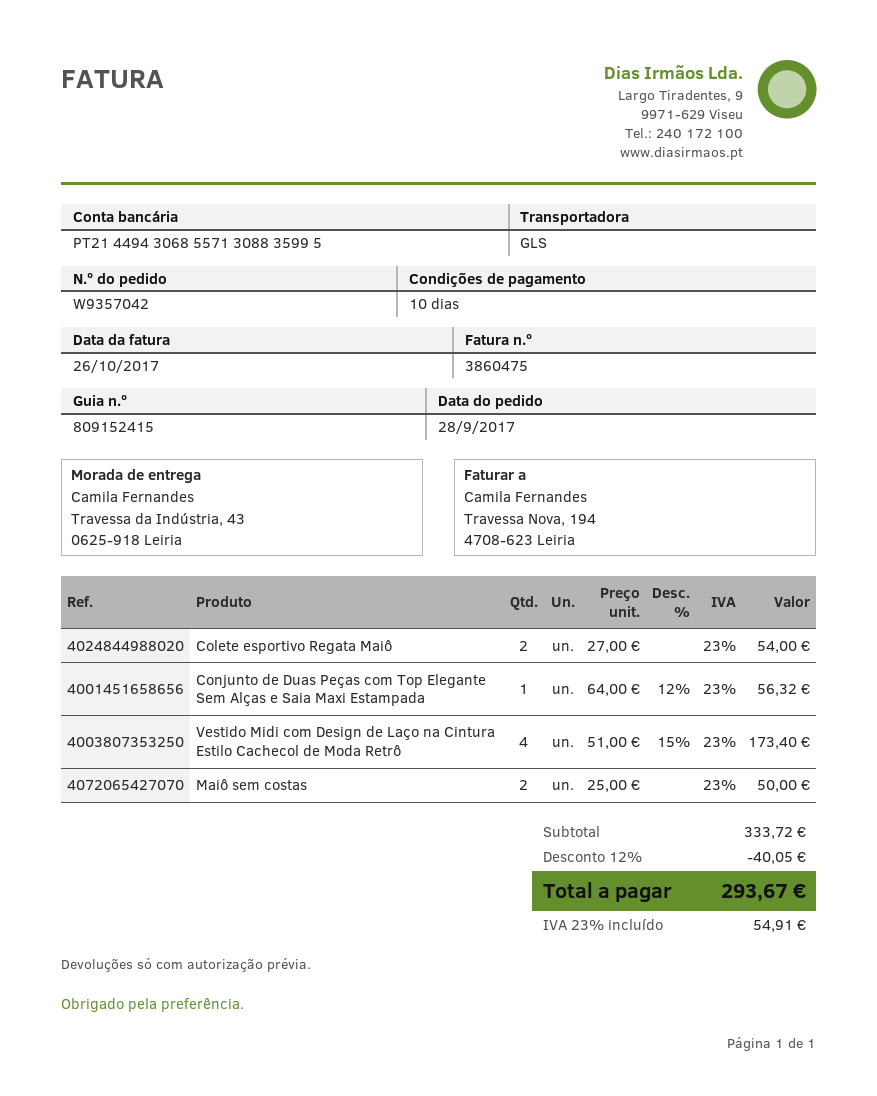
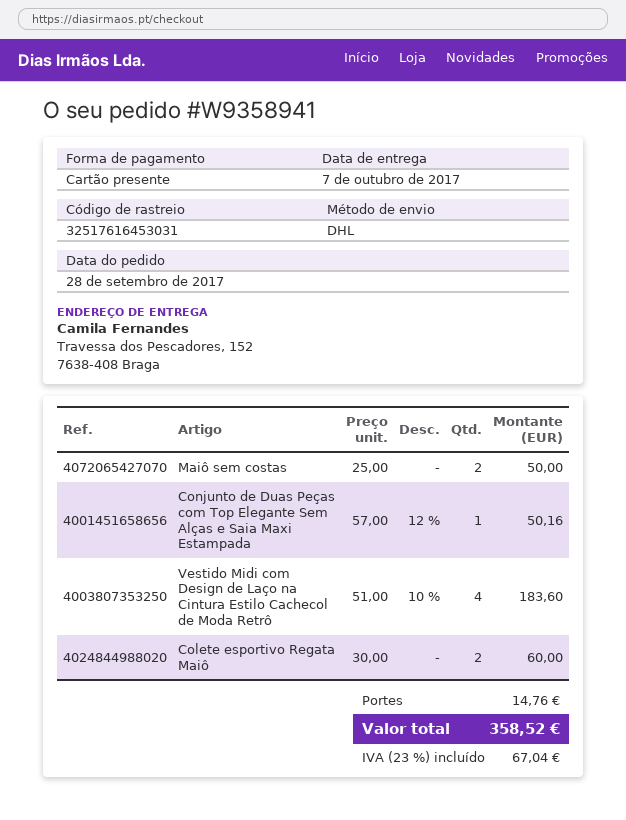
order number: W9357042 -> W9358941
shipping method: GLS -> DHL
ship to: Travessa da Indústria, 43, 0625-918 Leiria -> Travessa dos Pescadores, 152, 7638-408 Braga
Colete esportivo Regata Maiô: 2 x 27.00 = 54.00 -> 2 x 30.00 = 60.00
Conjunto de Duas Peças com Top Elegante Sem Alças e Saia Maxi Estampada: 1 x 64.00 - 12% = 56.32 -> 1 x 57.00 - 12% = 50.16
Vestido Midi com Design de Laço na Cintura Estilo Cachecol de Moda Retrô: 4 x 51.00 - 15% = 173.40 -> 4 x 51.00 - 10% = 183.60
discount: 12% = 40.05 -> none
shipping: none -> 14.76
tax: 23% = 54.91 -> 23% = 67.04
total: 293.67 -> 358.52

